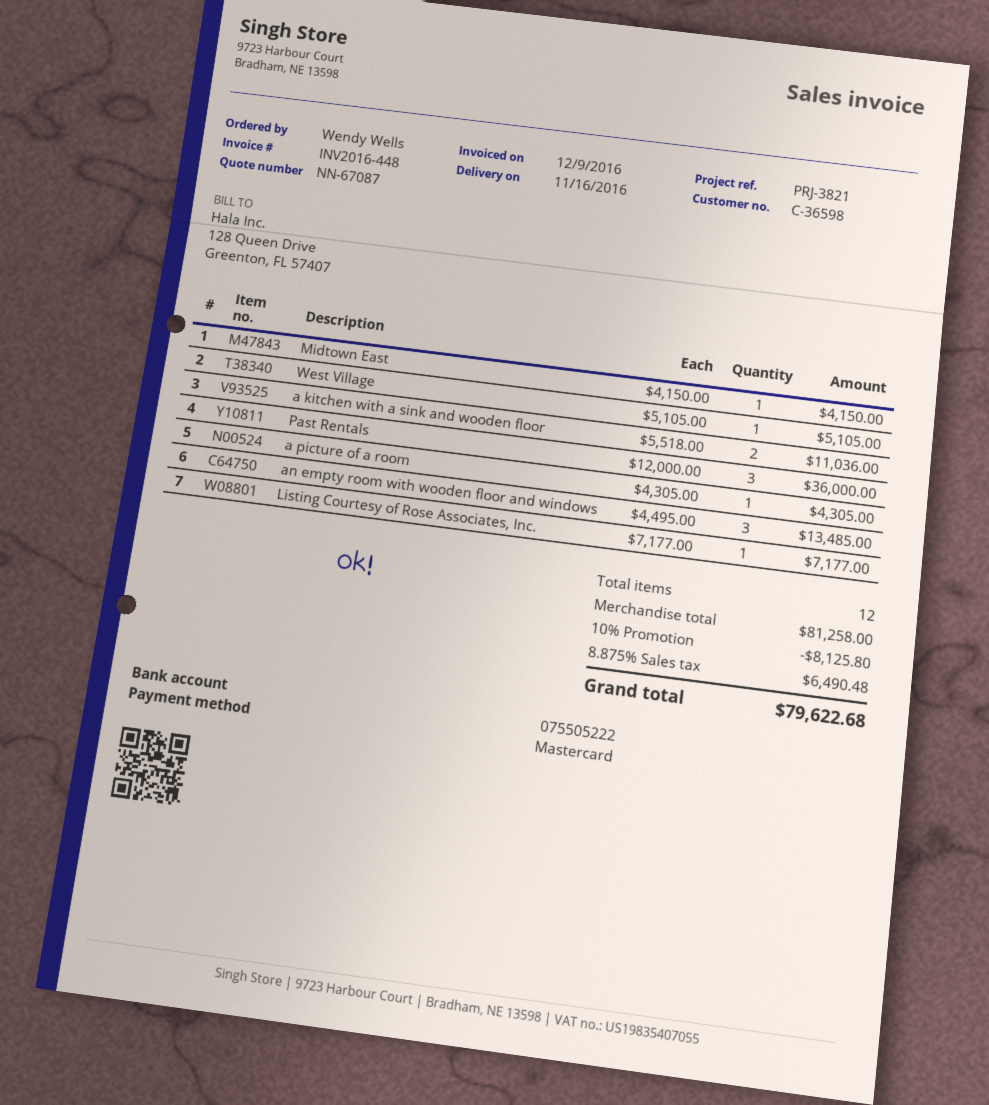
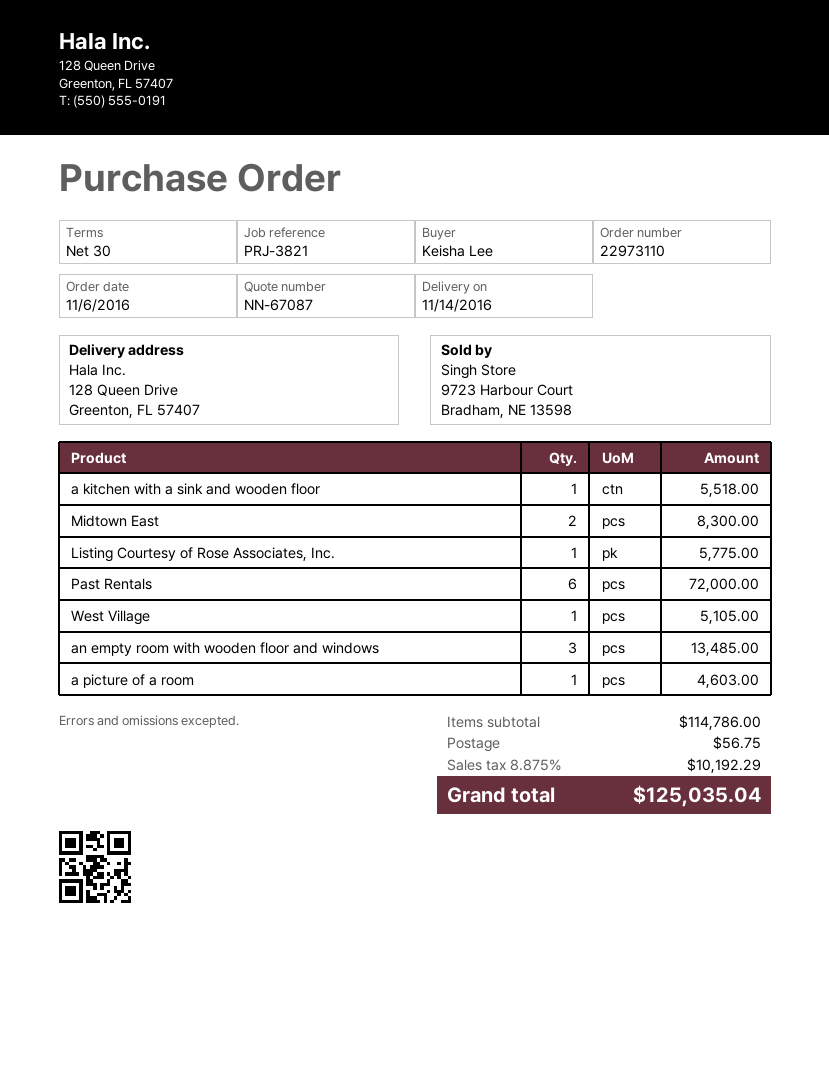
delivery date: 2016-11-16 -> 2016-11-14
ordered by: Wendy Wells -> Keisha Lee
Midtown East: 1 for 4150.00 -> 2 for 8300.00
a kitchen with a sink and wooden floor: 2 for 11036.00 -> 1 for 5518.00
Past Rentals: 3 for 36000.00 -> 6 for 72000.00
a picture of a room: 1 for 4305.00 -> 1 for 4603.00
Listing Courtesy of Rose Associates, Inc.: 1 for 7177.00 -> 1 for 5775.00
subtotal: 81258.00 -> 114786.00
discount: 10% = 8125.80 -> none
shipping: none -> 56.75
tax: 8.875% = 6490.48 -> 8.875% = 10192.29
total: 79622.68 -> 125035.04

